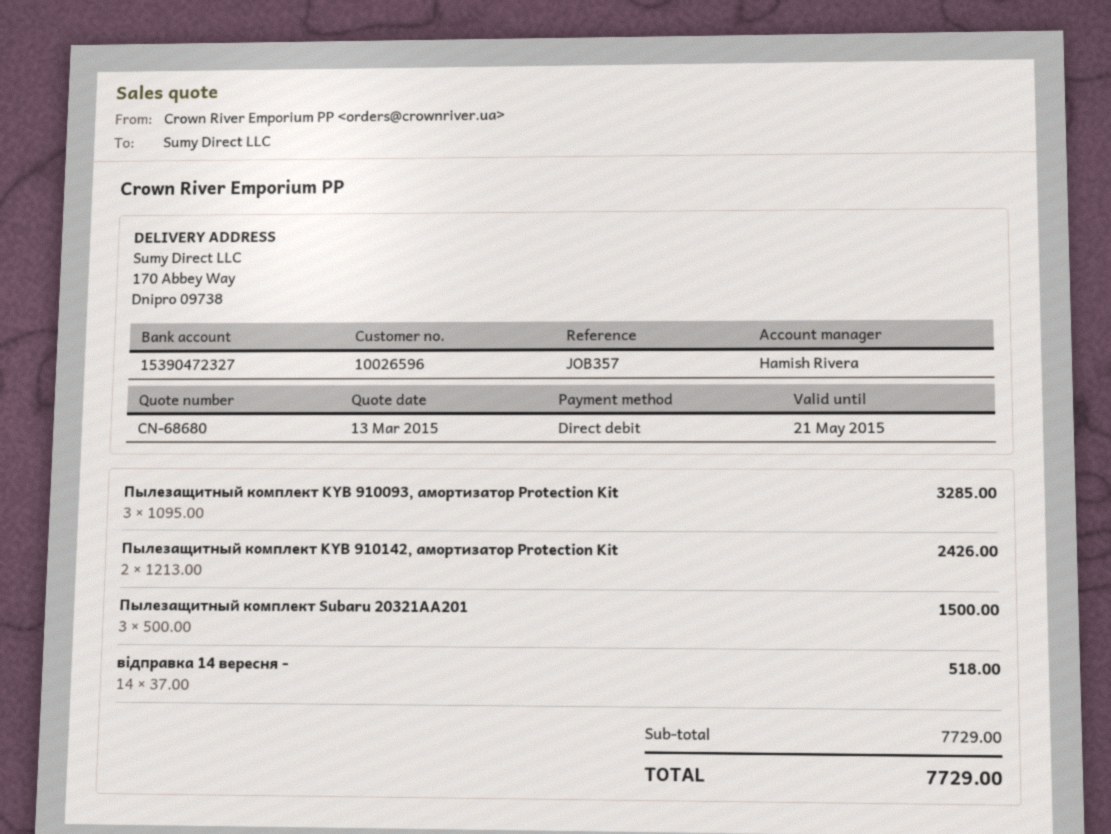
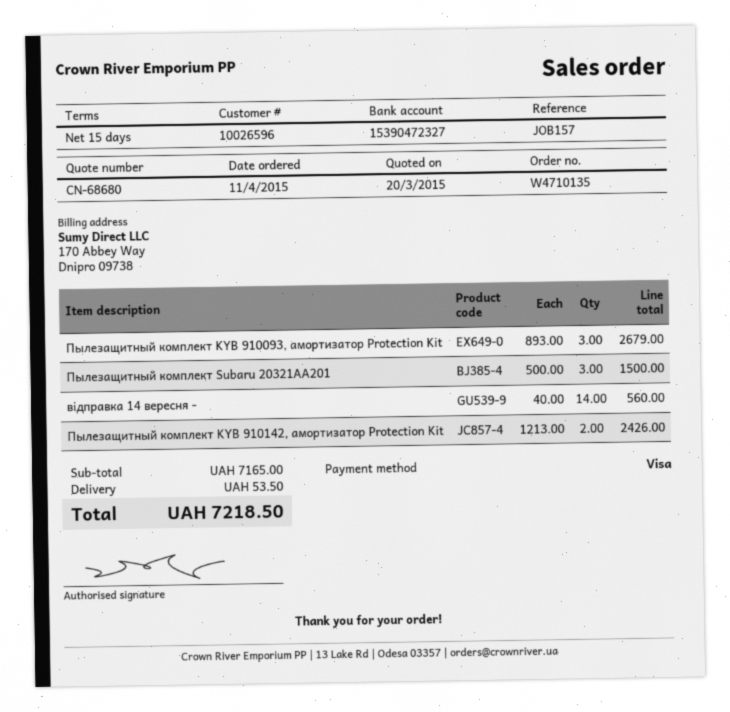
quote date: 2015-03-13 -> 2015-03-20
reference: JOB357 -> JOB157
payment method: direct debit -> Visa
Пылезащитный комплект KYB 910093, амортизатор Protection Kit: 3 x 1095.00 = 3285.00 -> 3 x 893.00 = 2679.00
відправка 14 вересня -: 14 x 37.00 = 518.00 -> 14 x 40.00 = 560.00
subtotal: 7729.00 -> 7165.00
shipping: none -> 53.50
total: 7729.00 -> 7218.50

